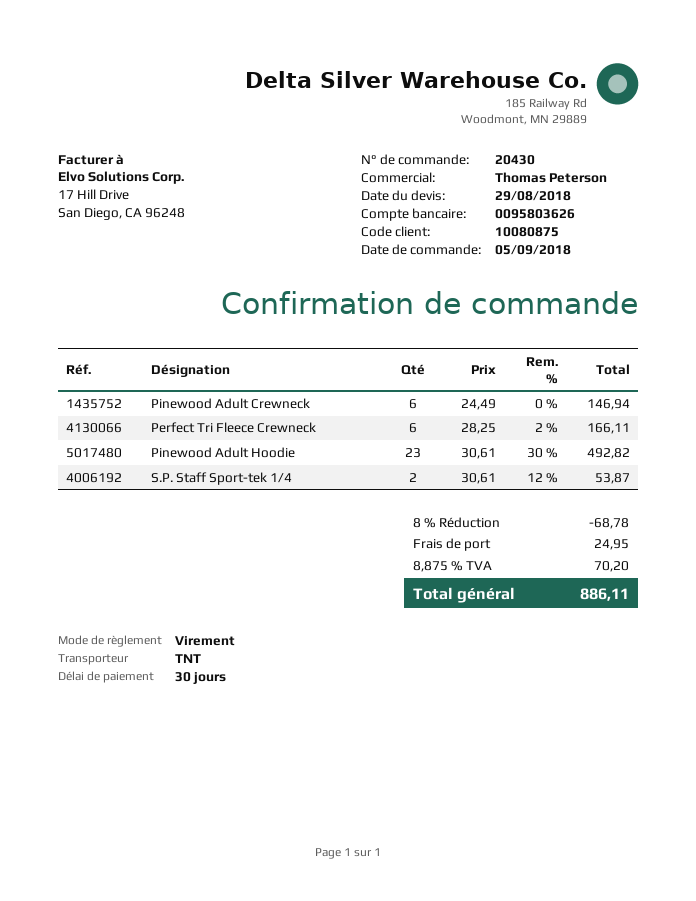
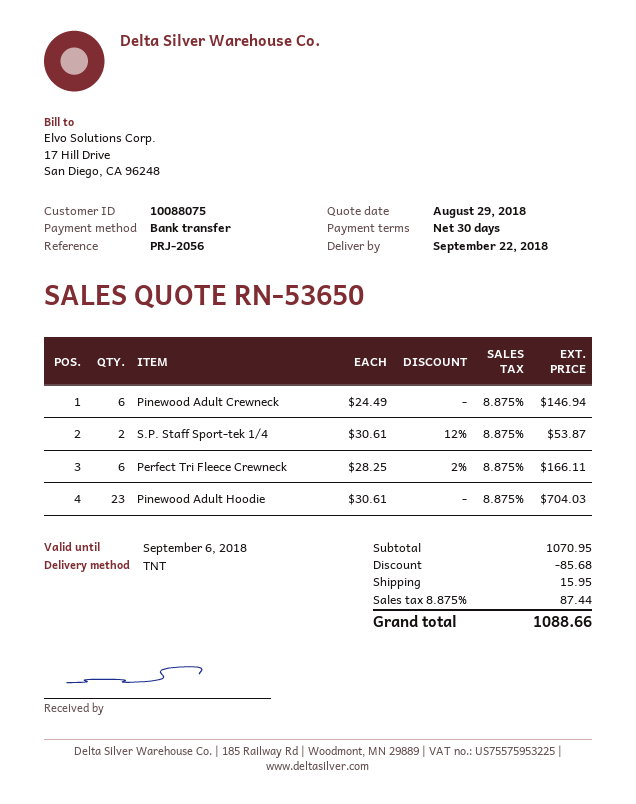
customer number: 10080875 -> 10088075
Pinewood Adult Hoodie: 23 x 30.61 - 30% = 492.82 -> 23 x 30.61 = 704.03
discount: 68.78 -> 85.68
shipping: 24.95 -> 15.95
tax: 8.875% = 70.20 -> 8.875% = 87.44
total: 886.11 -> 1088.66

